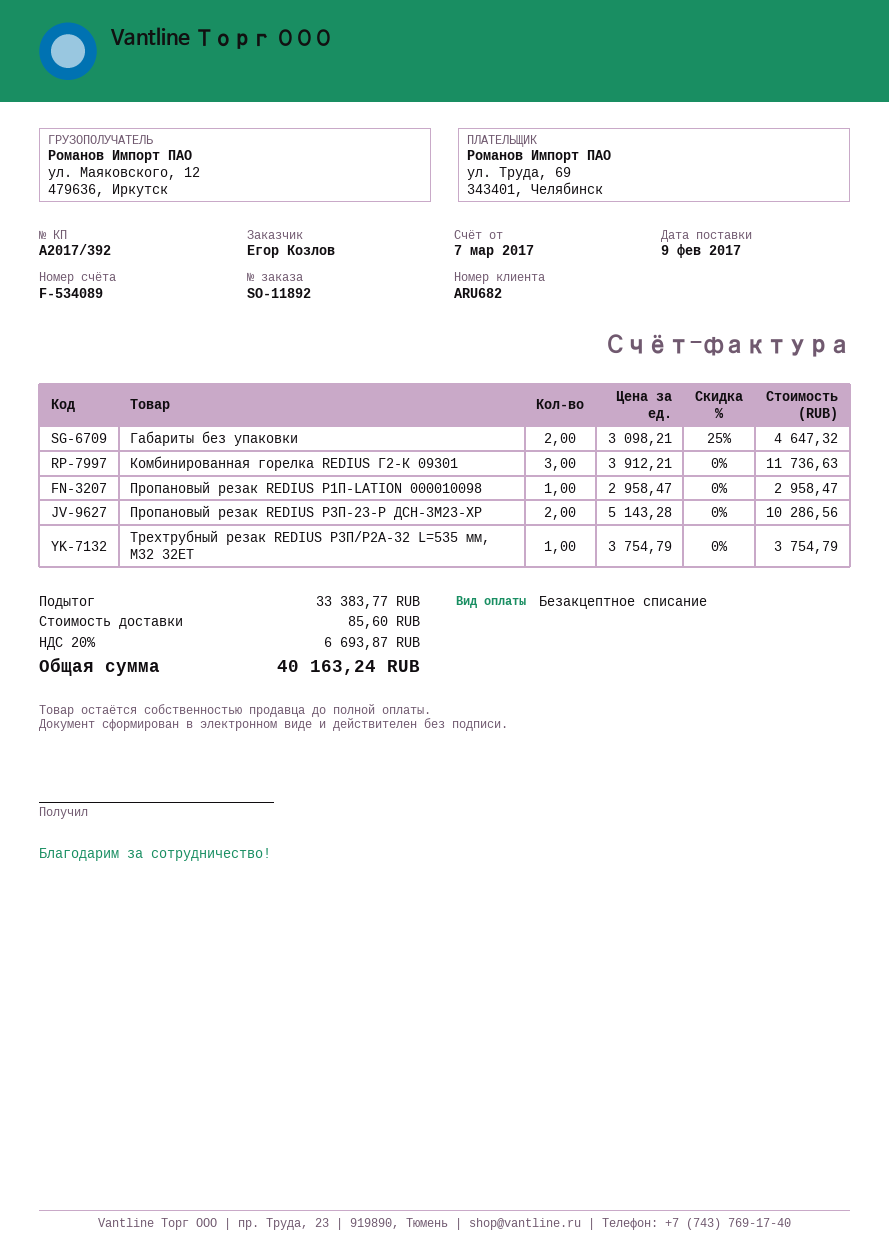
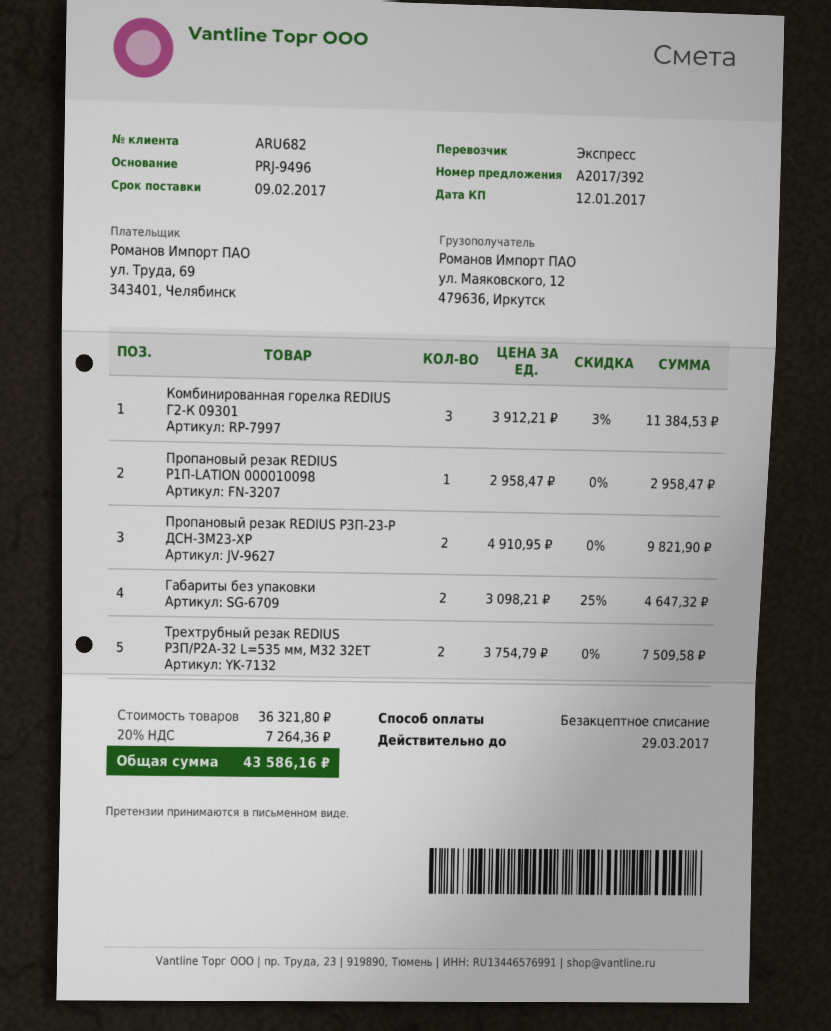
Комбинированная горелка REDIUS Г2-К 09301: 3 x 3912.21 = 11736.63 -> 3 x 3912.21 - 3% = 11384.53
Пропановый резак REDIUS Р3П-23-Р ДСН-3М23-ХР: 2 x 5143.28 = 10286.56 -> 2 x 4910.95 = 9821.90
Трехтрубный резак REDIUS Р3П/Р2А-32 L=535 мм, М32 32ЕТ: 1 x 3754.79 = 3754.79 -> 2 x 3754.79 = 7509.58
subtotal: 33383.77 -> 36321.80
shipping: 85.60 -> none
tax: 20% = 6693.87 -> 20% = 7264.36
total: 40163.24 -> 43586.16

